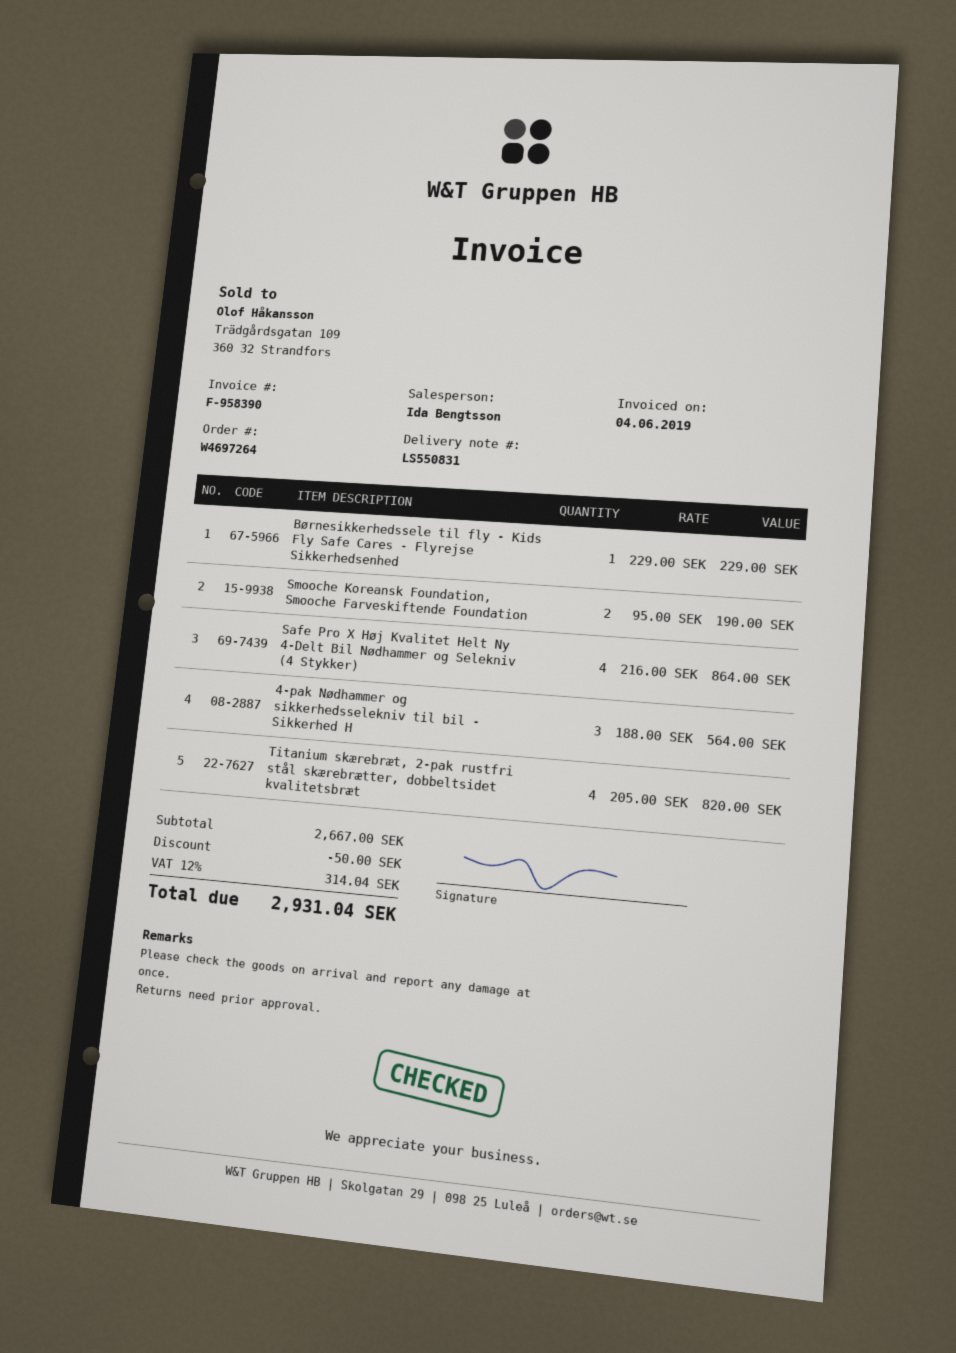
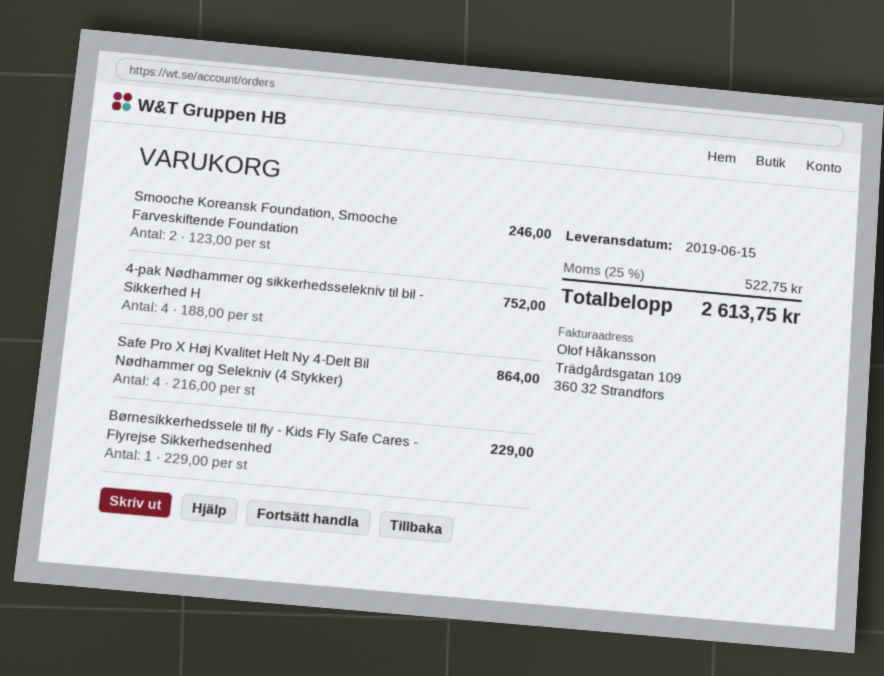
Smooche Koreansk Foundation, Smooche Farveskiftende Foundation: 2 x 95.00 = 190.00 -> 2 x 123.00 = 246.00
4-pak Nødhammer og sikkerhedsselekniv til bil - Sikkerhed H: 3 x 188.00 = 564.00 -> 4 x 188.00 = 752.00
Titanium skærebræt, 2-pak rustfri stål skærebrætter, dobbeltsidet kvalitetsbræt: 4 x 205.00 = 820.00 -> none
discount: 50.00 -> none
tax: 12% = 314.04 -> 25% = 522.75
total: 2931.04 -> 2613.75

